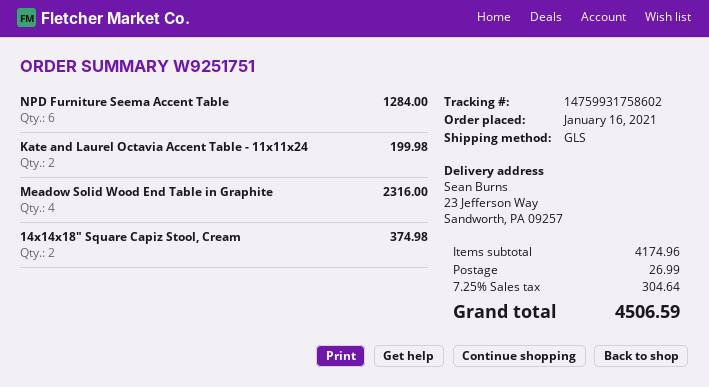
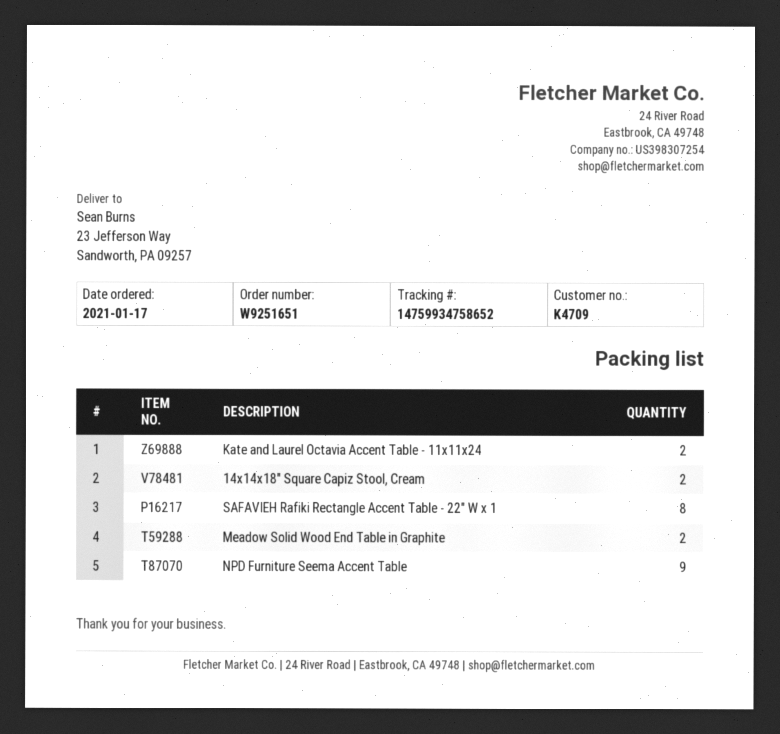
order number: W9251751 -> W9251651
order date: 2021-01-16 -> 2021-01-17
tracking number: 14759931758602 -> 14759934758652
NPD Furniture Seema Accent Table: 6 -> 9
Meadow Solid Wood End Table in Graphite: 4 -> 2
SAFAVIEH Rafiki Rectangle Accent Table - 22" W x 1: none -> 8

